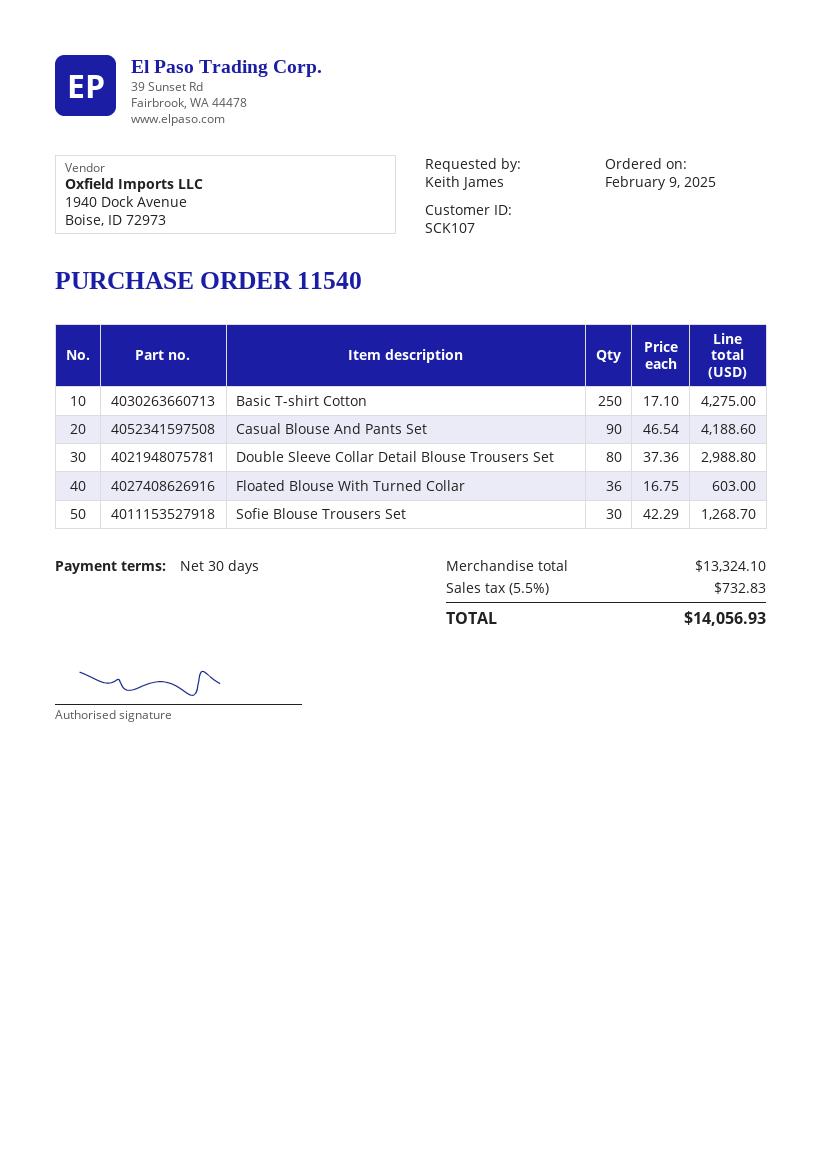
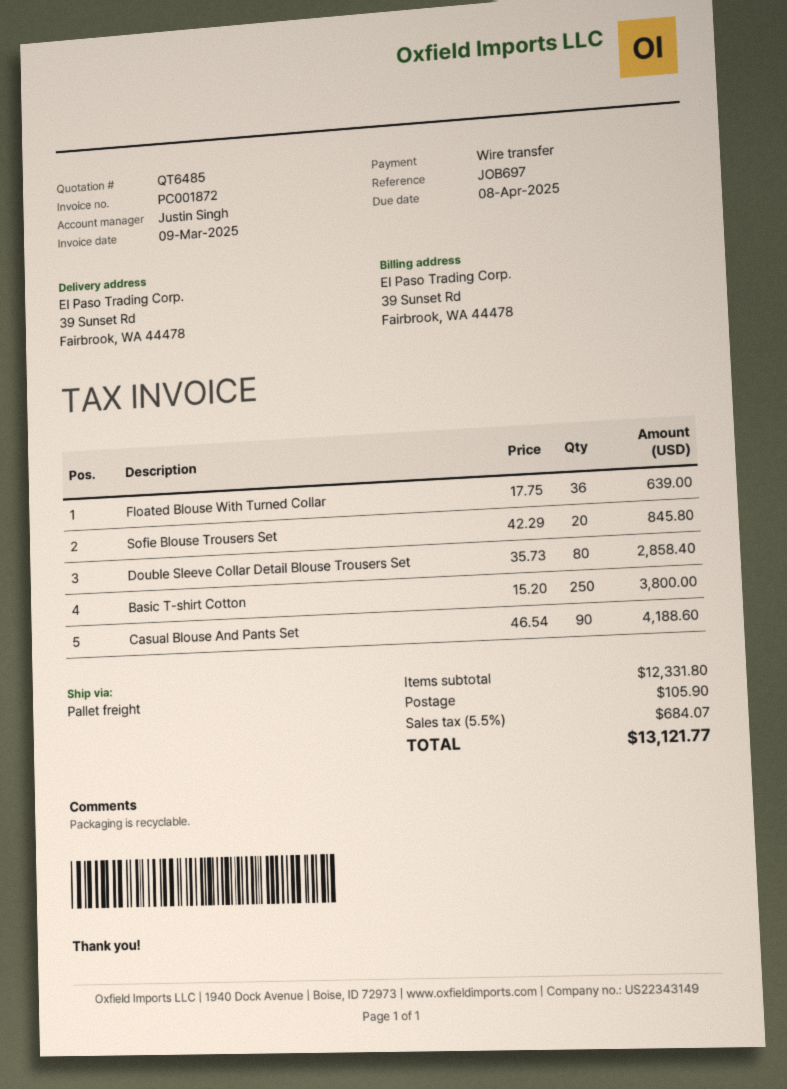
Basic T-shirt Cotton: 250 x 17.10 = 4275.00 -> 250 x 15.20 = 3800.00
Double Sleeve Collar Detail Blouse Trousers Set: 80 x 37.36 = 2988.80 -> 80 x 35.73 = 2858.40
Floated Blouse With Turned Collar: 36 x 16.75 = 603.00 -> 36 x 17.75 = 639.00
Sofie Blouse Trousers Set: 30 x 42.29 = 1268.70 -> 20 x 42.29 = 845.80
subtotal: 13324.10 -> 12331.80
shipping: none -> 105.90
tax: 5.5% = 732.83 -> 5.5% = 684.07
total: 14056.93 -> 13121.77

